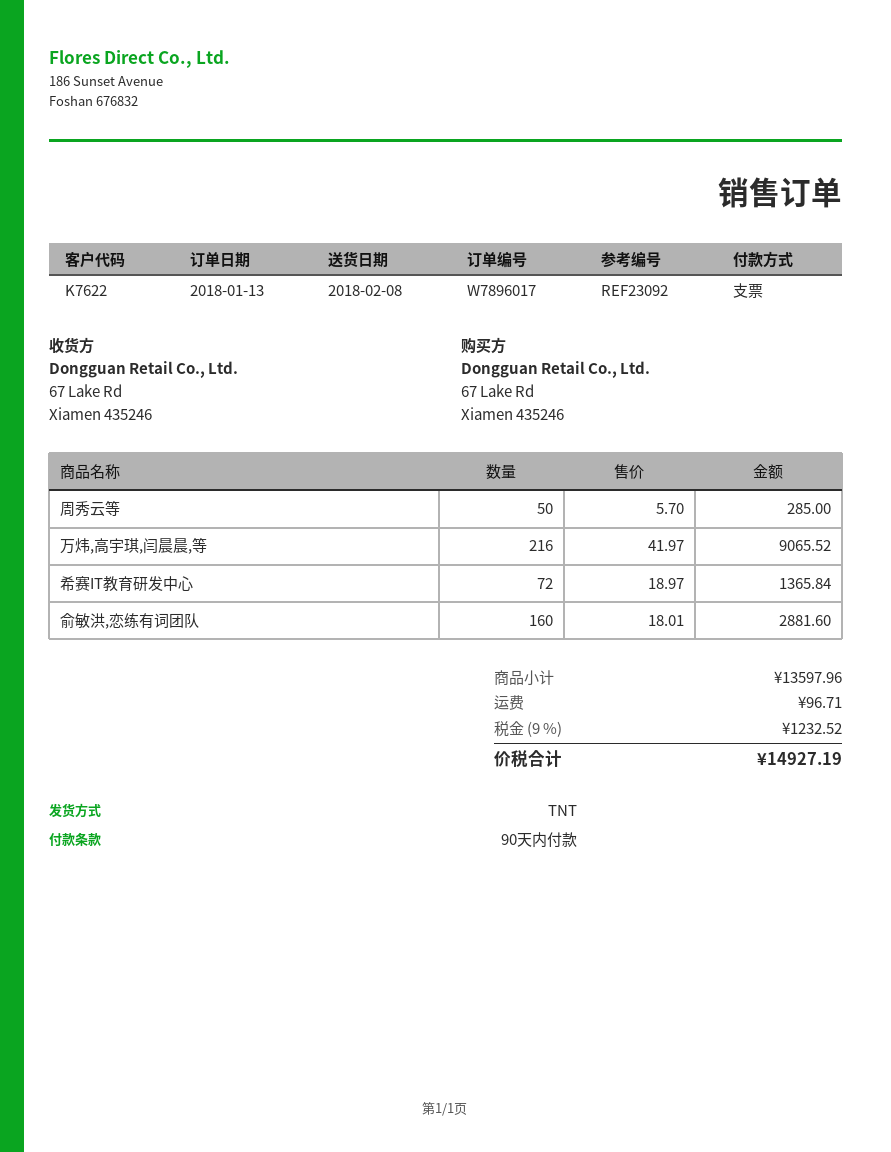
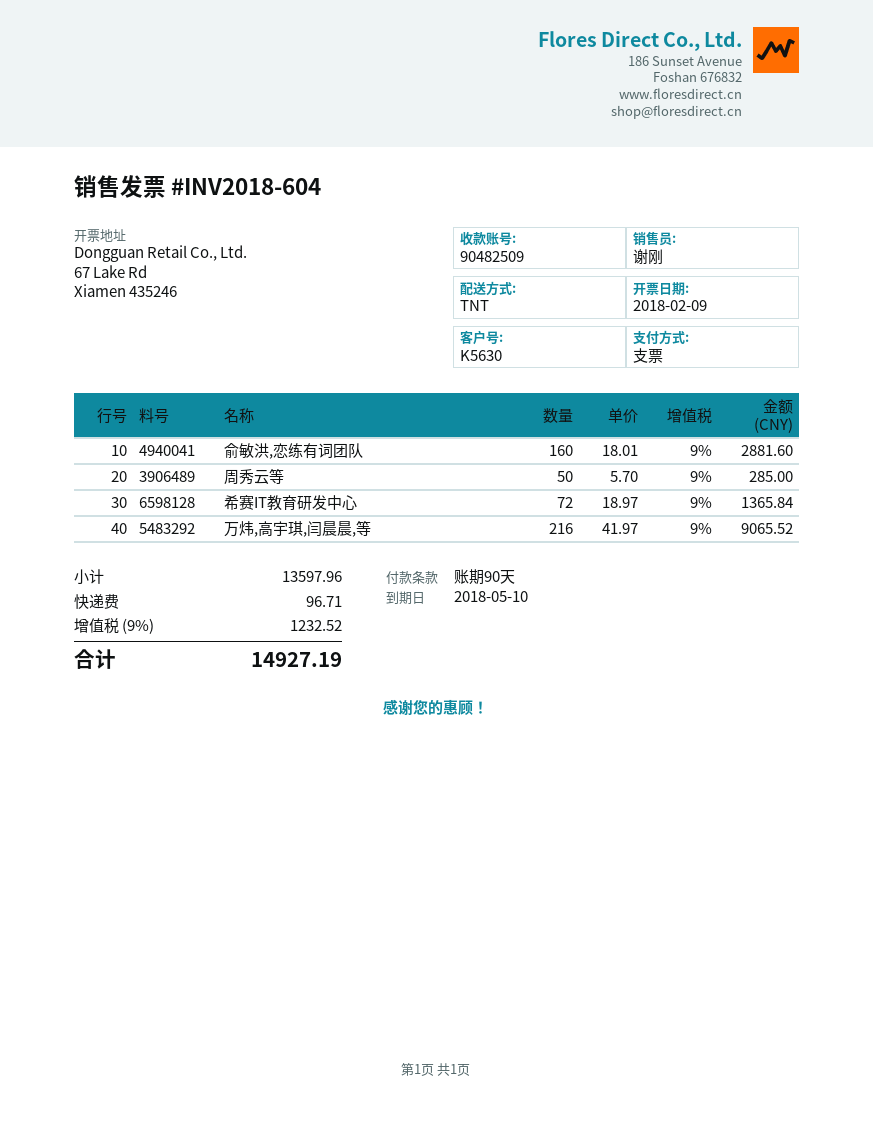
customer number: K7622 -> K5630

